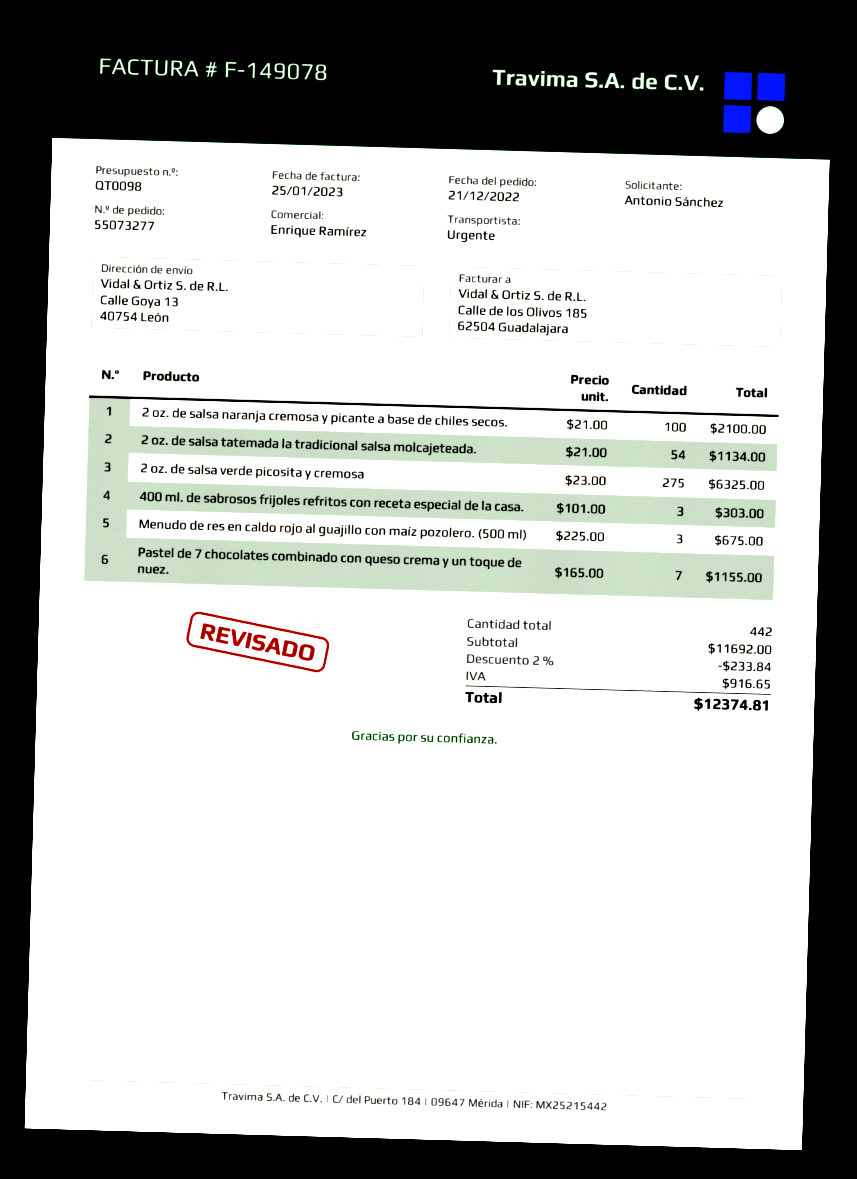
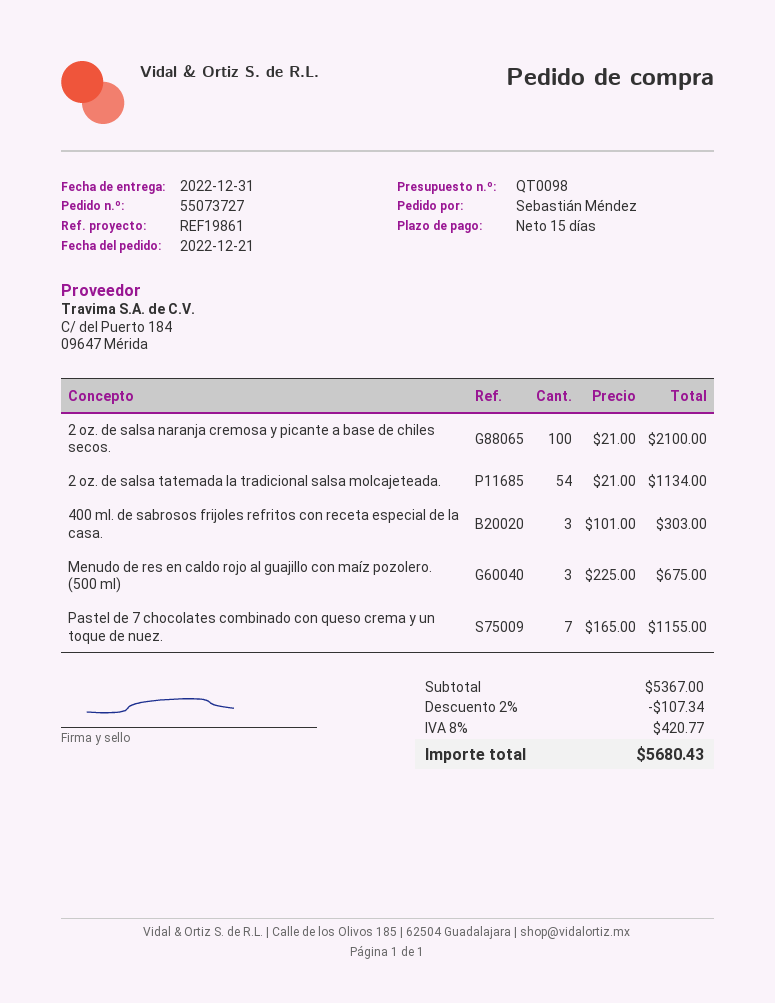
order number: 55073277 -> 55073727
ordered by: Antonio Sánchez -> Sebastián Méndez
2 oz. de salsa verde picosita y cremosa: 275 x 23.00 = 6325.00 -> none
subtotal: 11692.00 -> 5367.00
discount: 2% = 233.84 -> 2% = 107.34
tax: 916.65 -> 420.77
total: 12374.81 -> 5680.43

